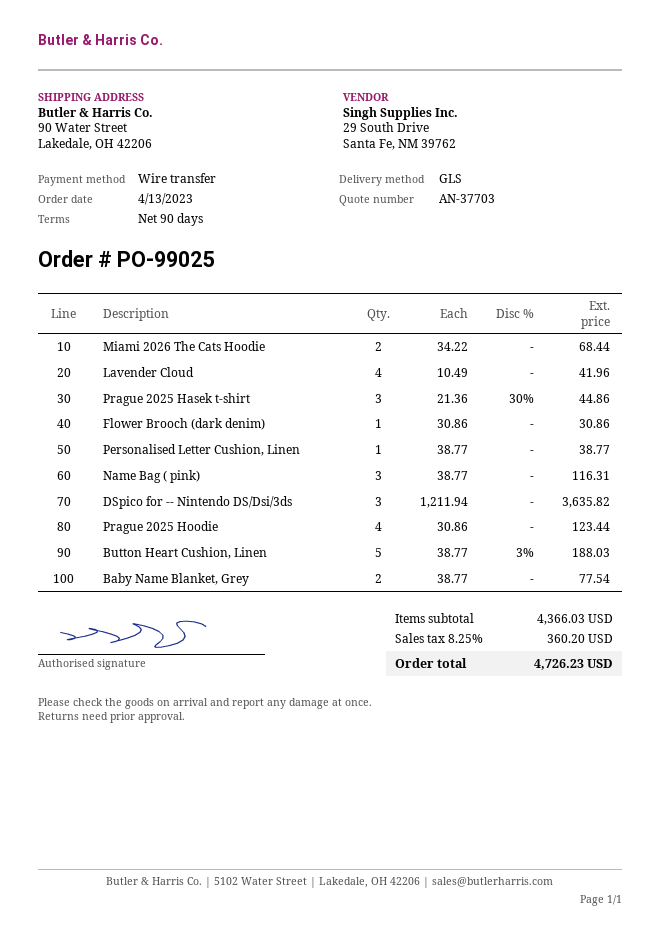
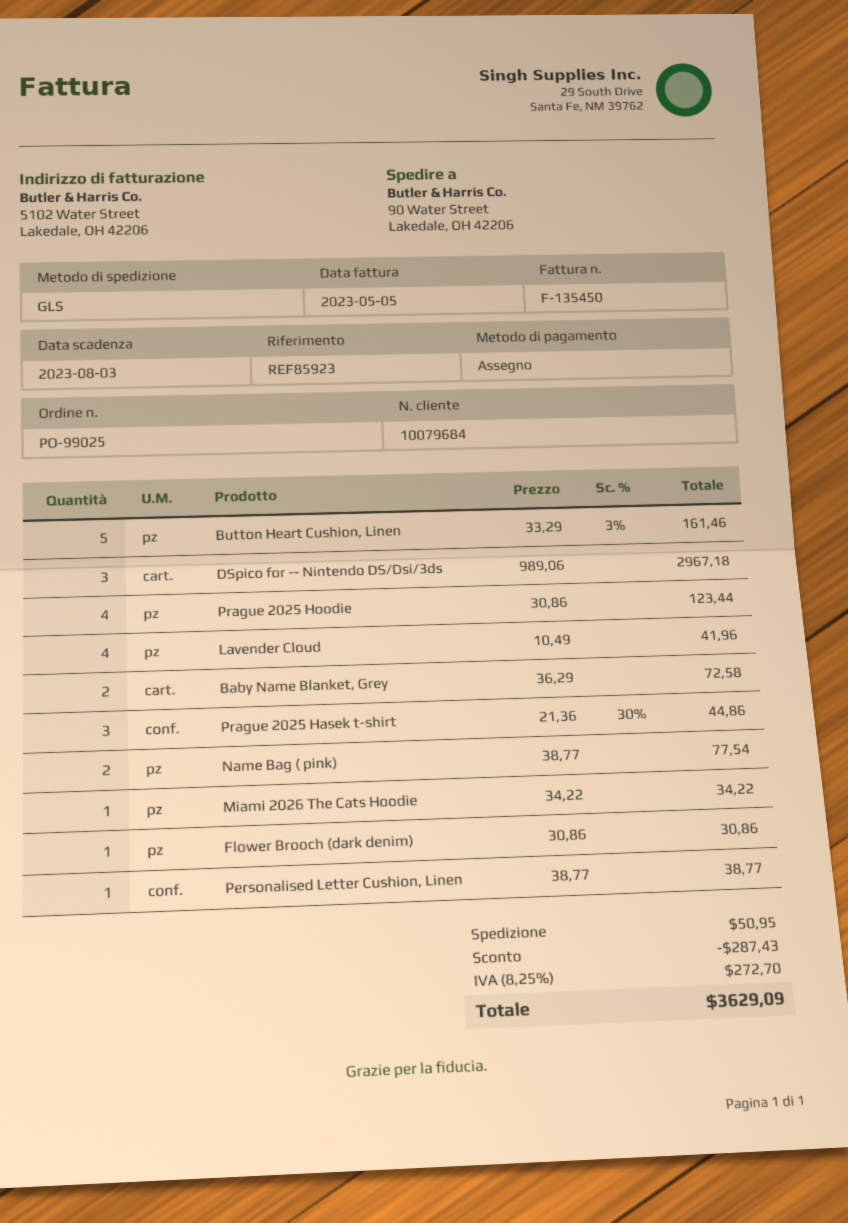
payment method: bank transfer -> cheque
Miami 2026 The Cats Hoodie: 2 x 34.22 = 68.44 -> 1 x 34.22 = 34.22
Name Bag ( pink): 3 x 38.77 = 116.31 -> 2 x 38.77 = 77.54
DSpico for -- Nintendo DS/Dsi/3ds: 3 x 1211.94 = 3635.82 -> 3 x 989.06 = 2967.18
Button Heart Cushion, Linen: 5 x 38.77 - 3% = 188.03 -> 5 x 33.29 - 3% = 161.46
Baby Name Blanket, Grey: 2 x 38.77 = 77.54 -> 2 x 36.29 = 72.58
discount: none -> 287.43
shipping: none -> 50.95
tax: 8.25% = 360.20 -> 8.25% = 272.70
total: 4726.23 -> 3629.09

